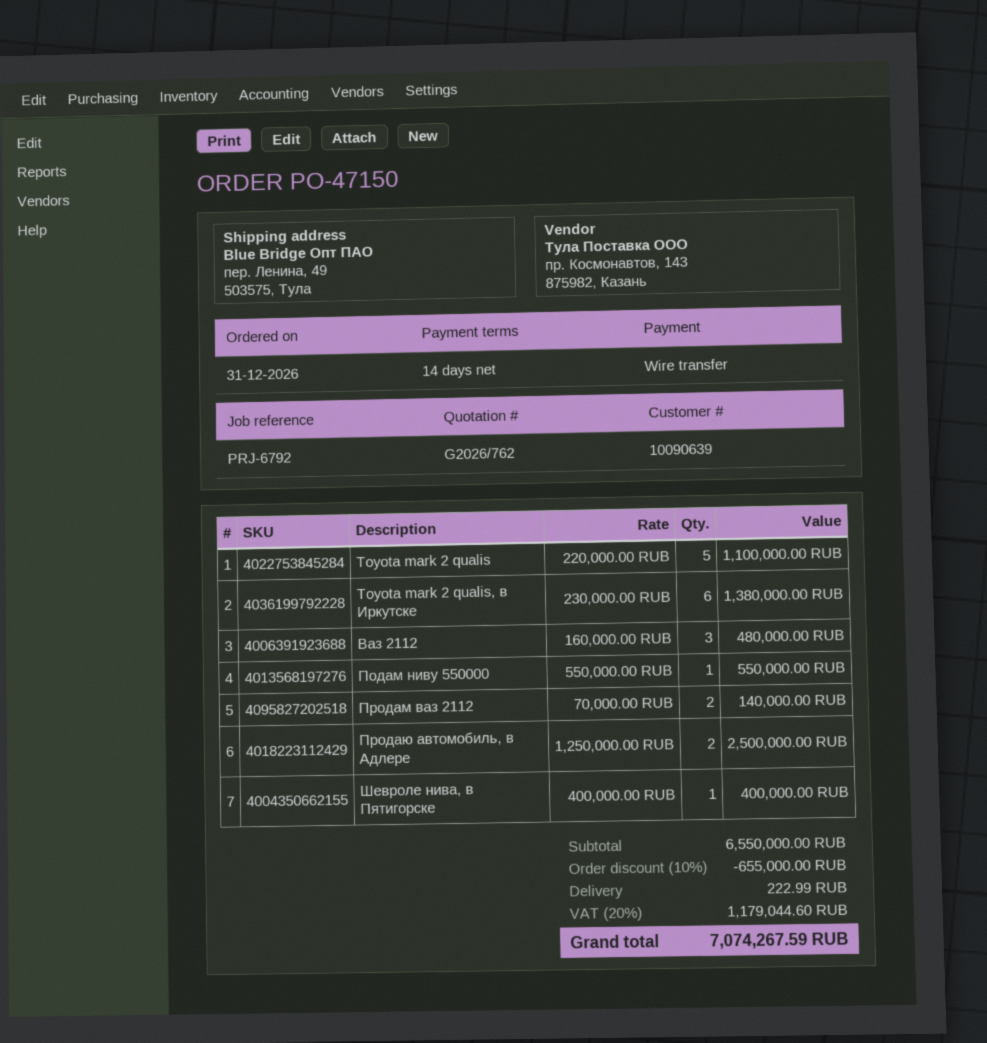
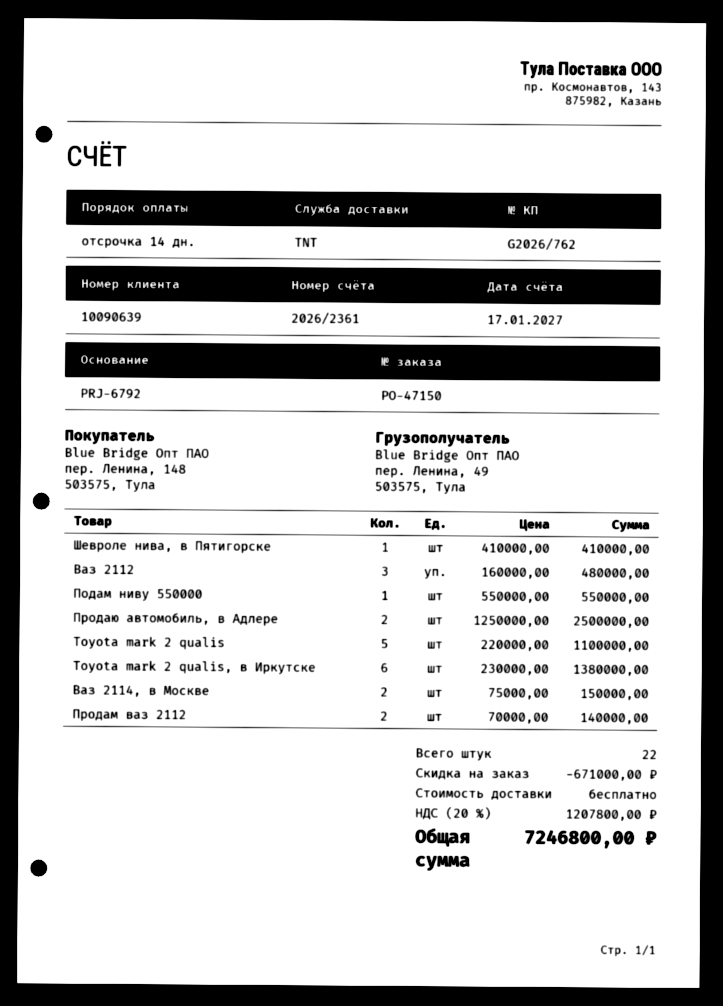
Шевроле нива, в Пятигорске: 1 x 400000.00 = 400000.00 -> 1 x 410000.00 = 410000.00
Ваз 2114, в Москве: none -> 2 x 75000.00 = 150000.00
discount: 655000.00 -> 671000.00
shipping: 222.99 -> 0.00
tax: 20% = 1179044.60 -> 20% = 1207800.00
total: 7074267.59 -> 7246800.00

